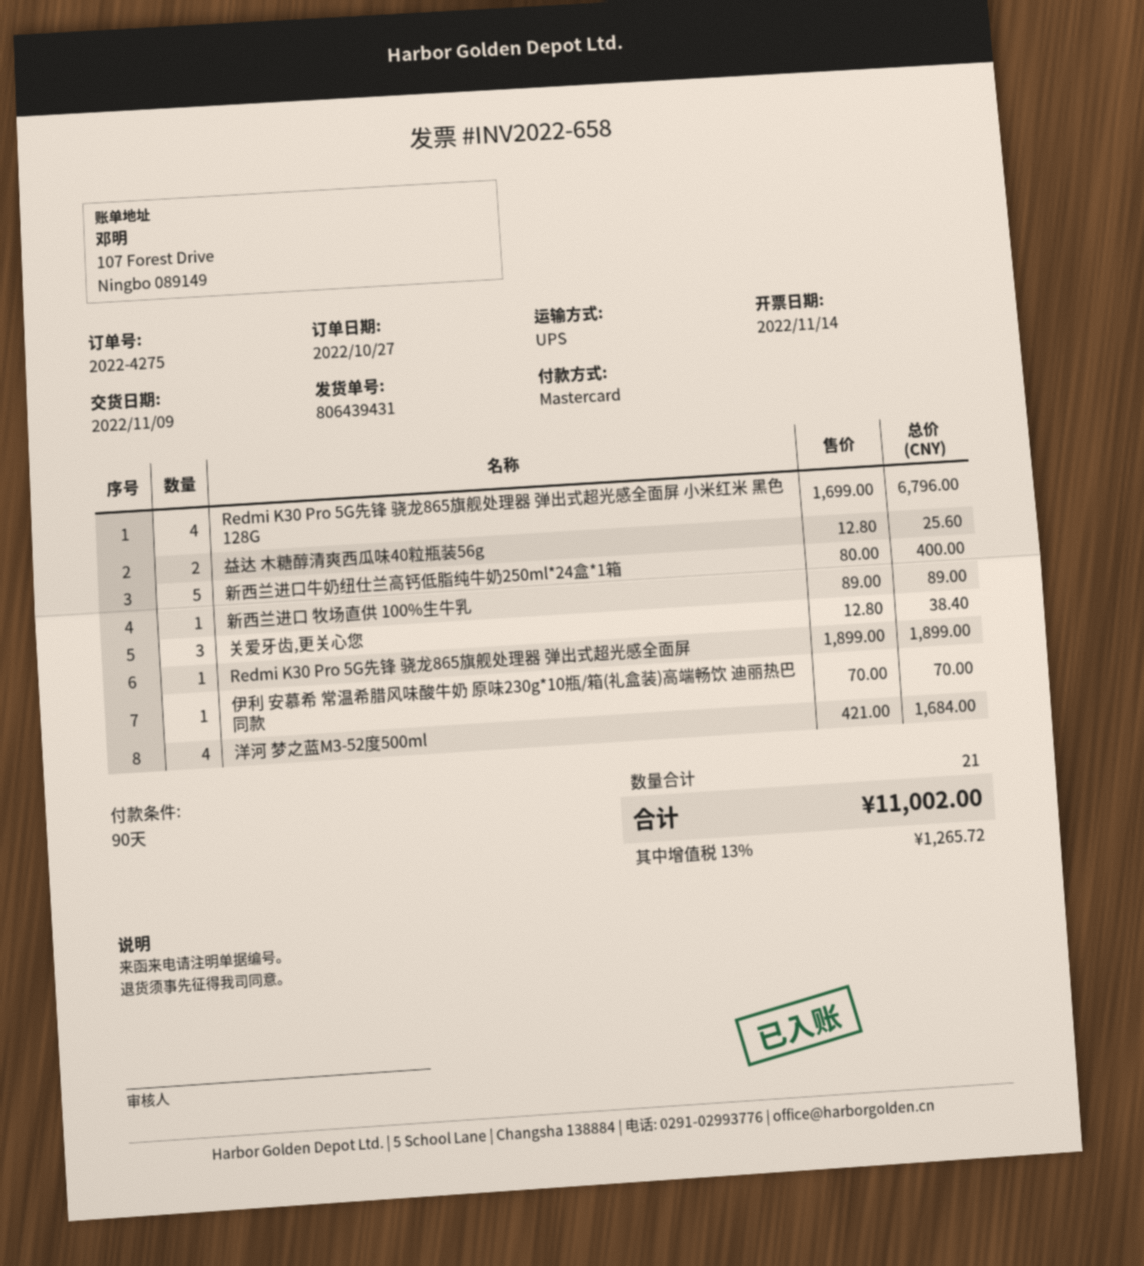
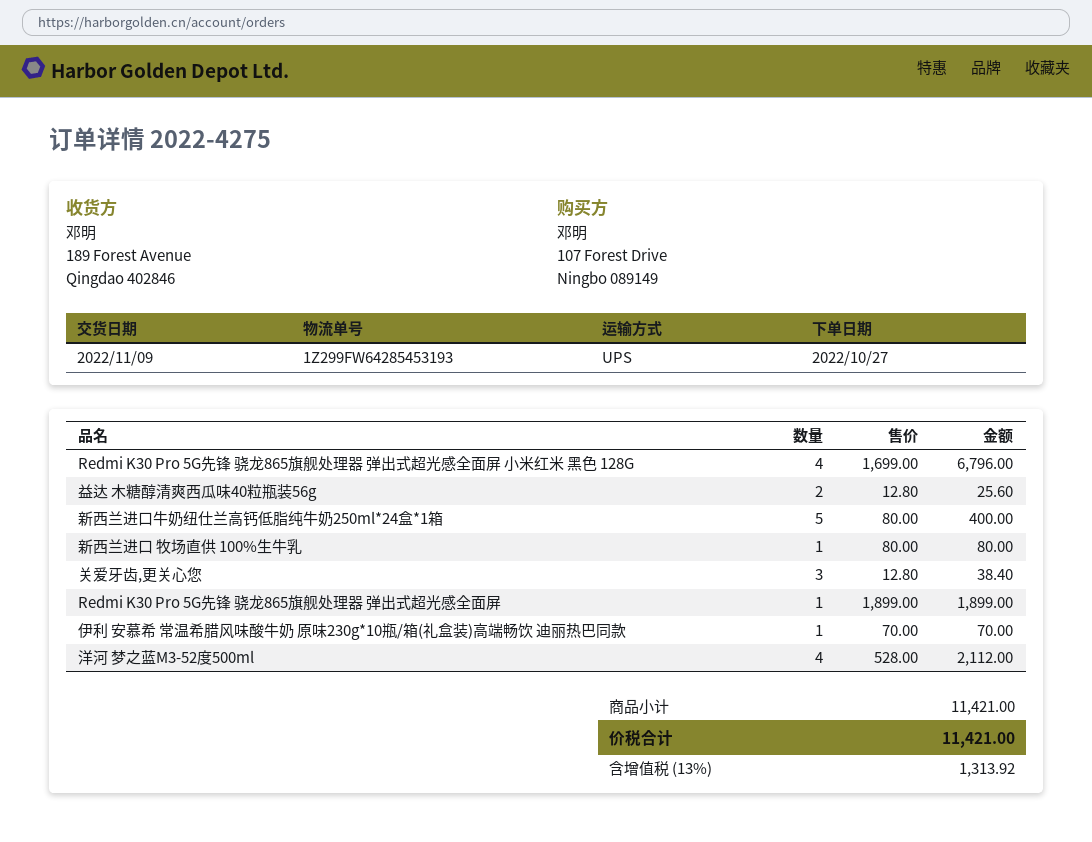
新西兰进口 牧场直供 100%生牛乳: 1 x 89.00 = 89.00 -> 1 x 80.00 = 80.00
洋河 梦之蓝M3-52度500ml: 4 x 421.00 = 1684.00 -> 4 x 528.00 = 2112.00
tax: 13% = 1265.72 -> 13% = 1313.92
total: 11002.00 -> 11421.00

